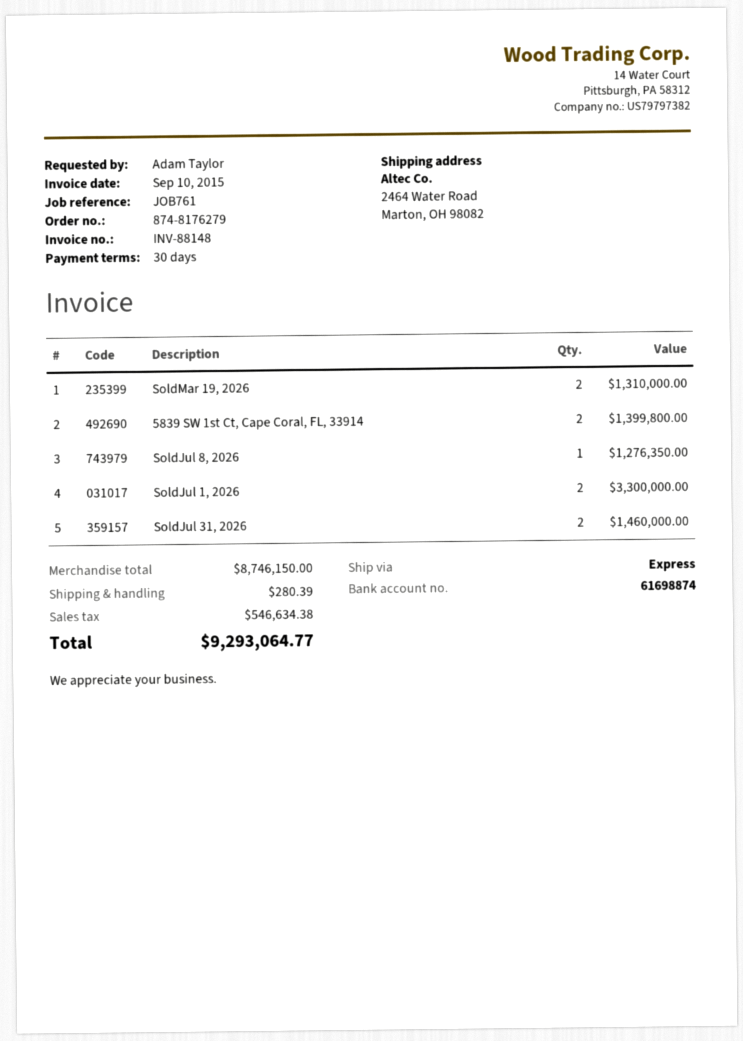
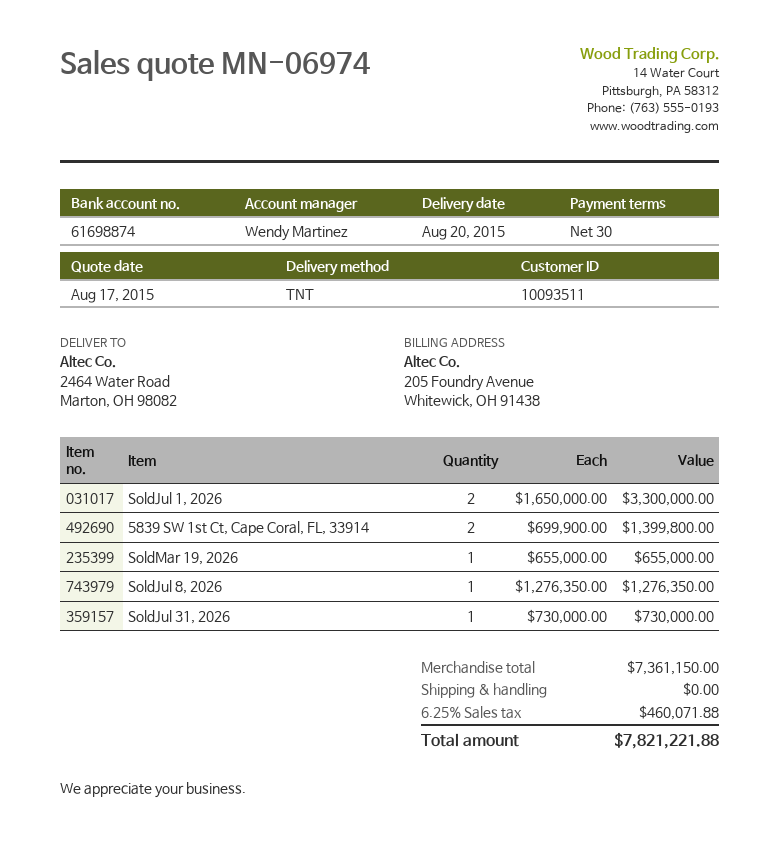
shipping method: express -> TNT
SoldMar 19, 2026: 2 for 1310000.00 -> 1 for 655000.00
SoldJul 31, 2026: 2 for 1460000.00 -> 1 for 730000.00
subtotal: 8746150.00 -> 7361150.00
shipping: 280.39 -> 0.00
tax: 546634.38 -> 460071.88
total: 9293064.77 -> 7821221.88

